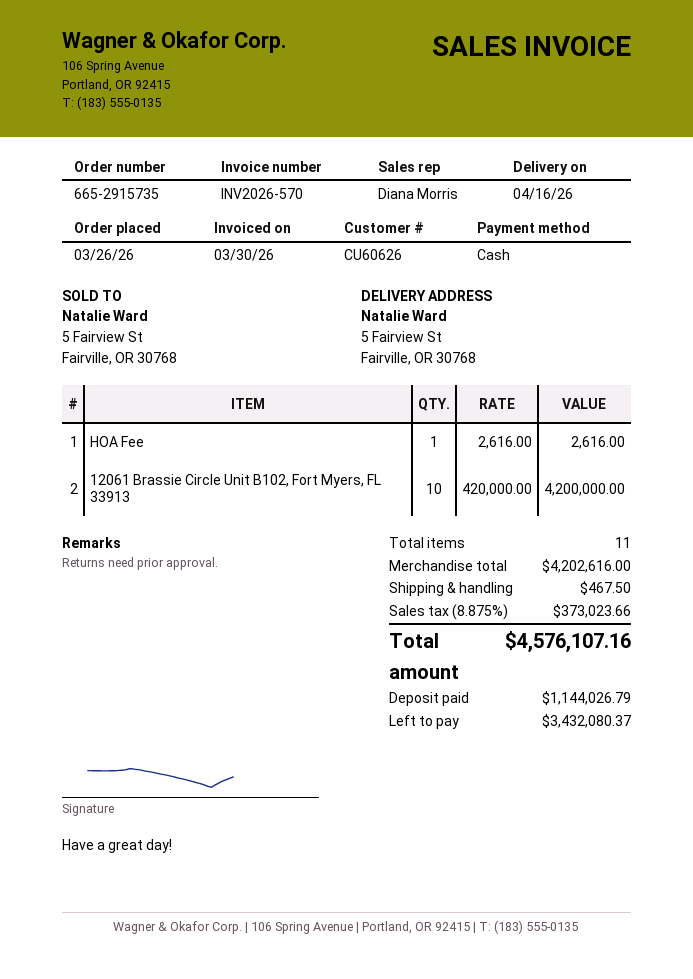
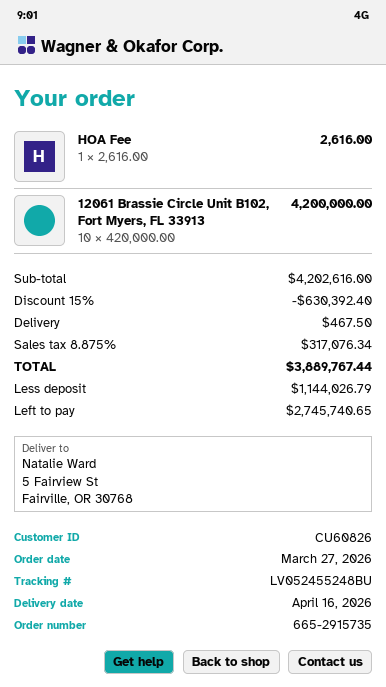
order date: 2026-03-26 -> 2026-03-27
customer number: CU60626 -> CU60826
discount: none -> 15% = 630392.40
tax: 8.875% = 373023.66 -> 8.875% = 317076.34
total: 4576107.16 -> 3889767.44
balance: 3432080.37 -> 2745740.65

